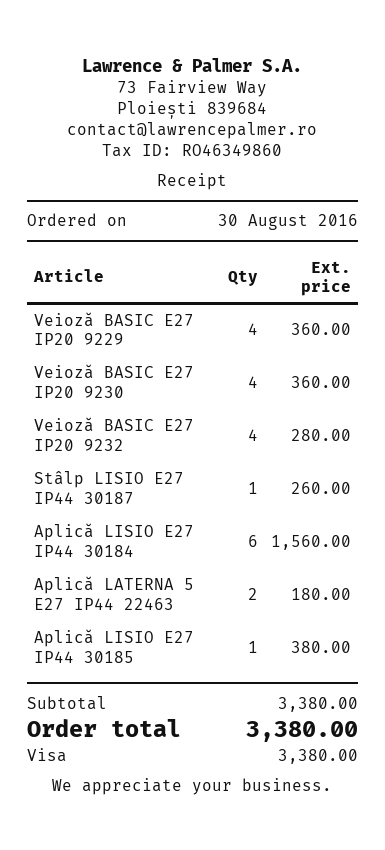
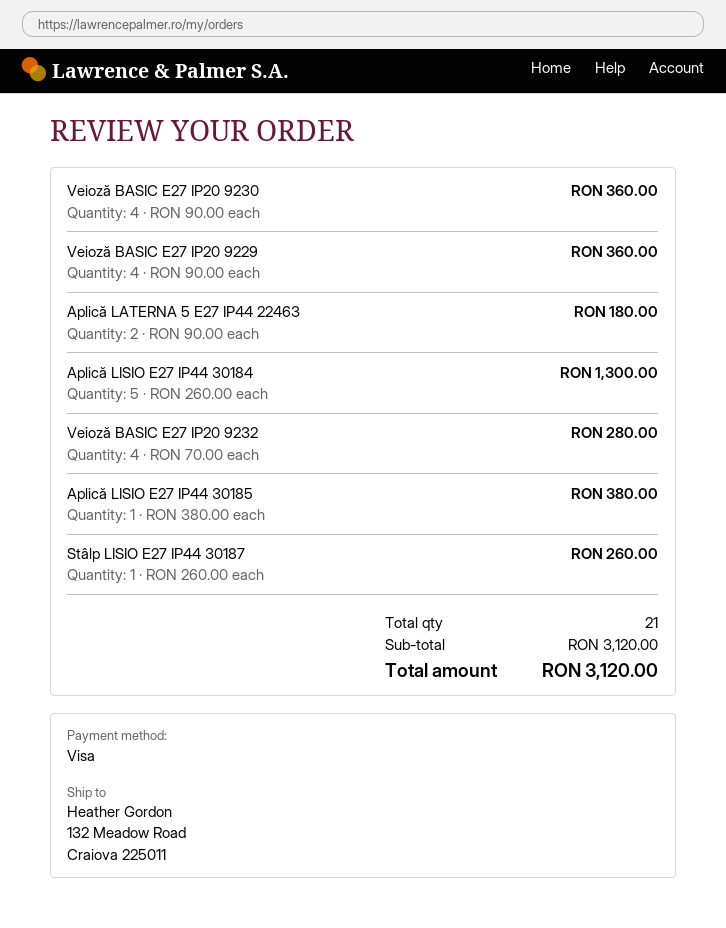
Aplică LISIO E27 IP44 30184: 6 for 1560.00 -> 5 for 1300.00
subtotal: 3380.00 -> 3120.00
total: 3380.00 -> 3120.00

